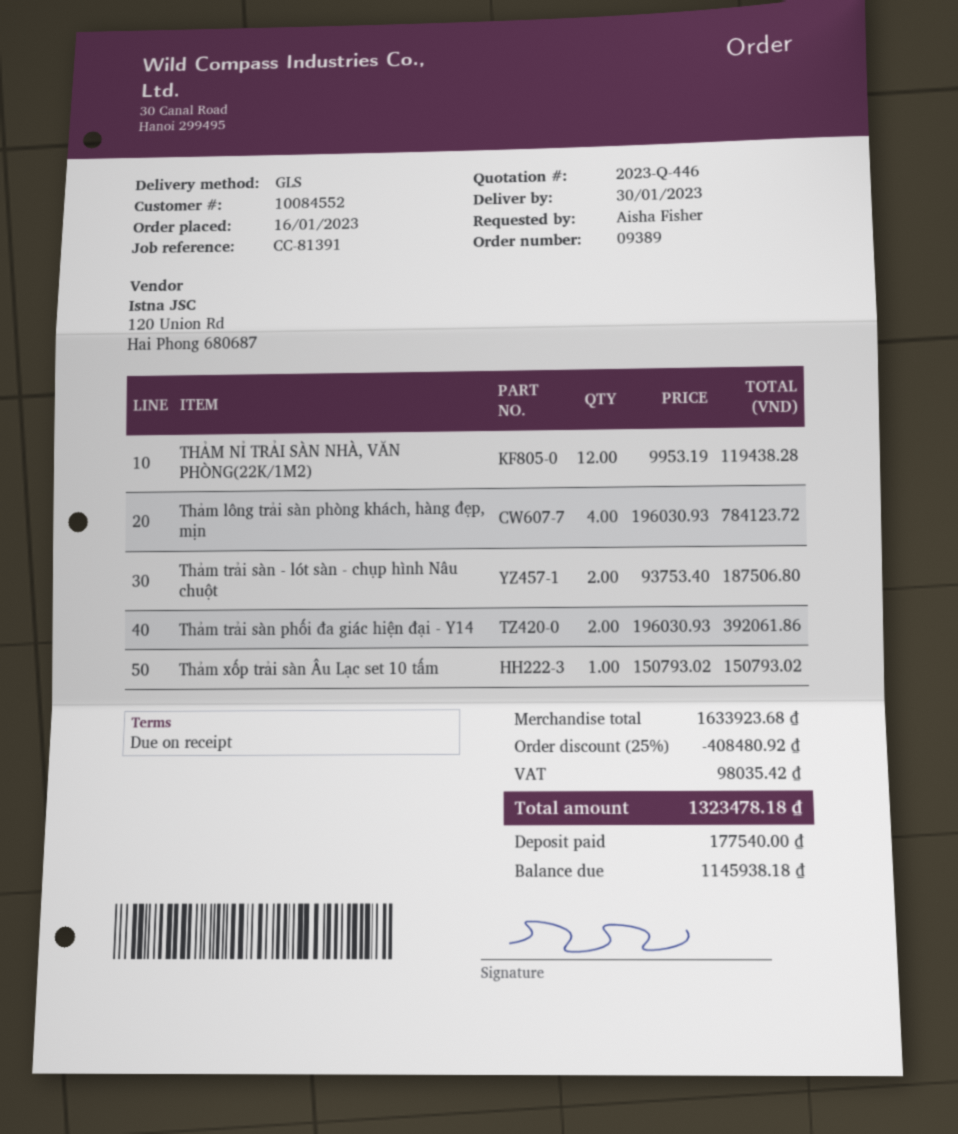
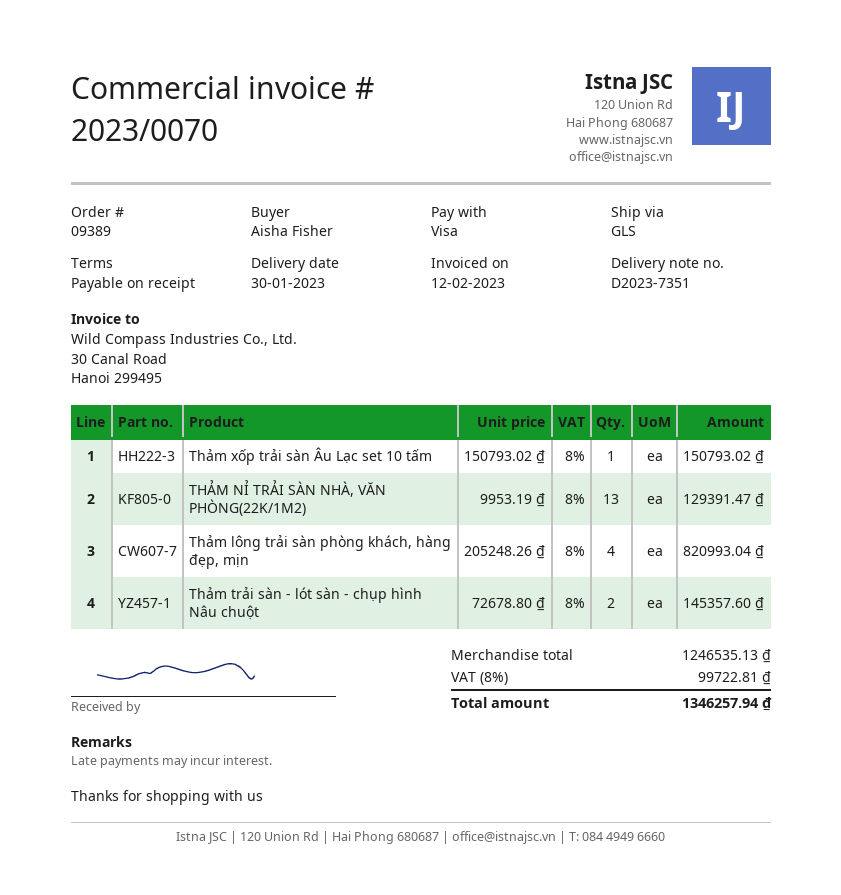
THẢM NỈ TRẢI SÀN NHÀ, VĂN PHÒNG(22K/1M2): 12 x 9953.19 = 119438.28 -> 13 x 9953.19 = 129391.47
Thảm lông trải sàn phòng khách, hàng đẹp, mịn: 4 x 196030.93 = 784123.72 -> 4 x 205248.26 = 820993.04
Thảm trải sàn - lót sàn - chụp hình Nâu chuột: 2 x 93753.40 = 187506.80 -> 2 x 72678.80 = 145357.60
Thảm trải sàn phối đa giác hiện đại - Y14: 2 x 196030.93 = 392061.86 -> none
subtotal: 1633923.68 -> 1246535.13
discount: 25% = 408480.92 -> none
tax: 98035.42 -> 99722.81
total: 1323478.18 -> 1346257.94

